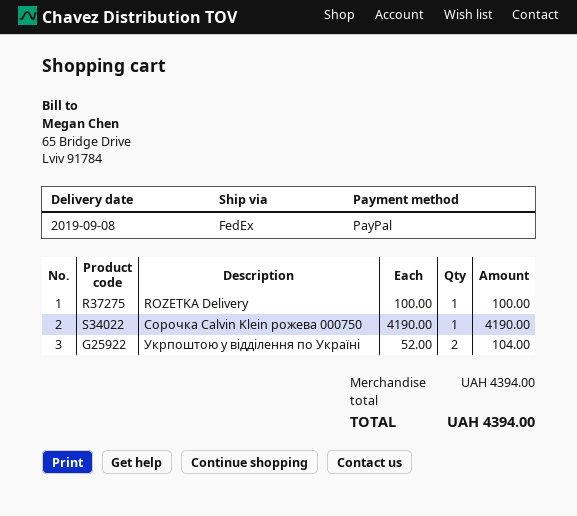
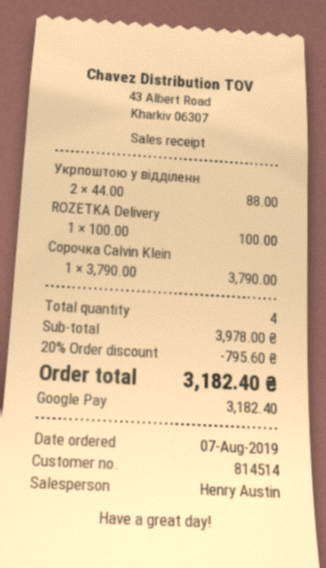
payment method: PayPal -> Google Pay
Сорочка Calvin Klein рожева 000750: 1 x 4190.00 = 4190.00 -> 1 x 3790.00 = 3790.00
Укрпоштою у відділення по Україні: 2 x 52.00 = 104.00 -> 2 x 44.00 = 88.00
subtotal: 4394.00 -> 3978.00
discount: none -> 20% = 795.60
total: 4394.00 -> 3182.40

